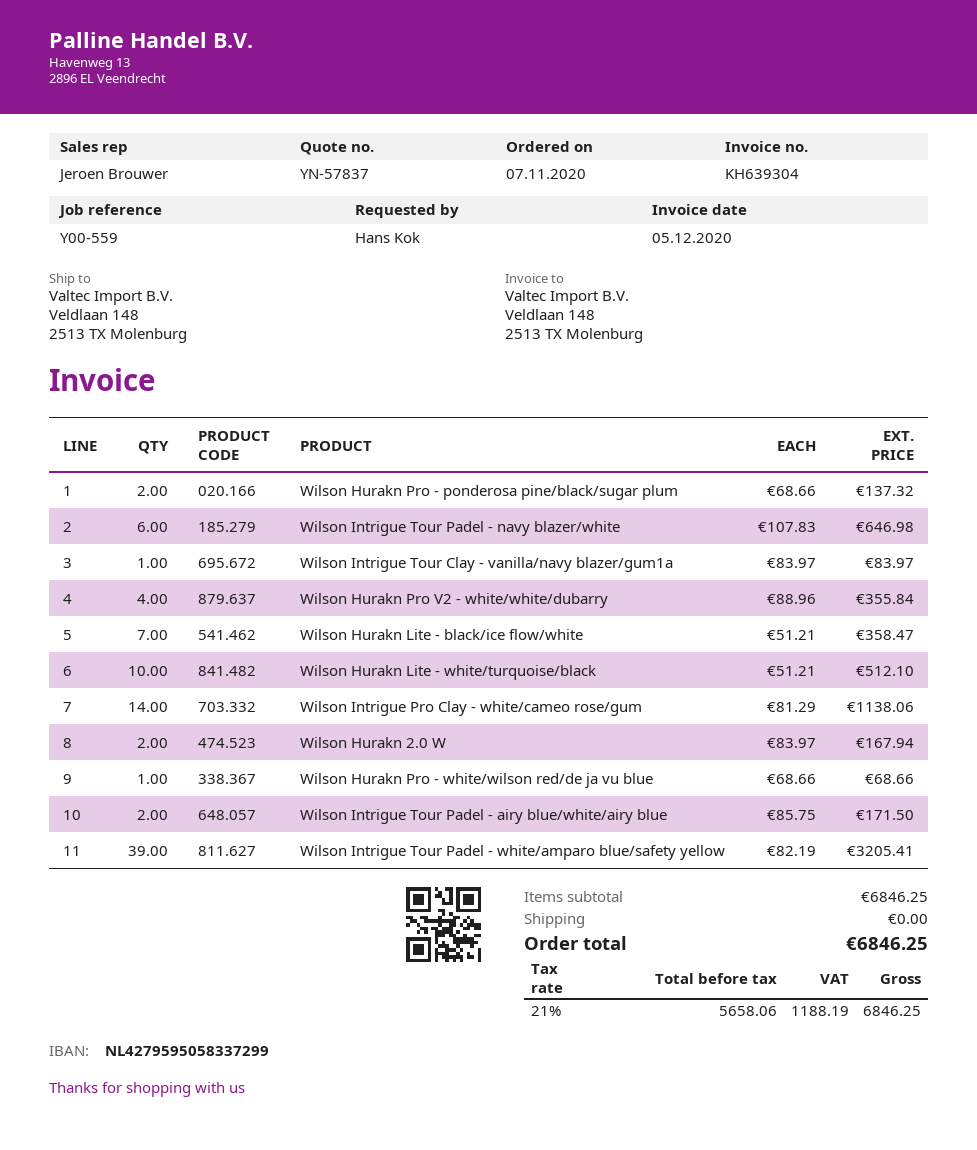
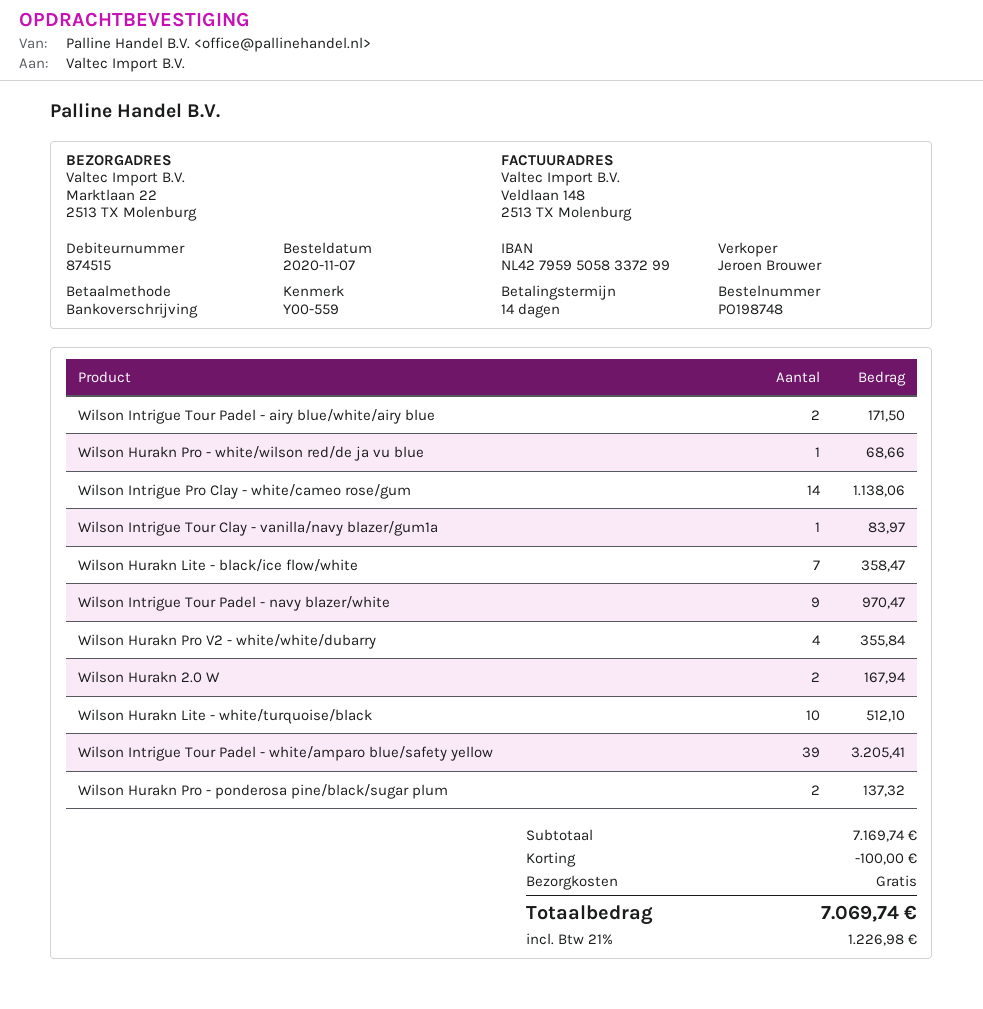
ship to: Veldlaan 148, 2513 TX Molenburg -> Marktlaan 22, 2513 TX Molenburg
Wilson Intrigue Tour Padel - navy blazer/white: 6 for 646.98 -> 9 for 970.47
subtotal: 6846.25 -> 7169.74
discount: none -> 100.00
tax: 21% = 1188.19 -> 21% = 1226.98
total: 6846.25 -> 7069.74

